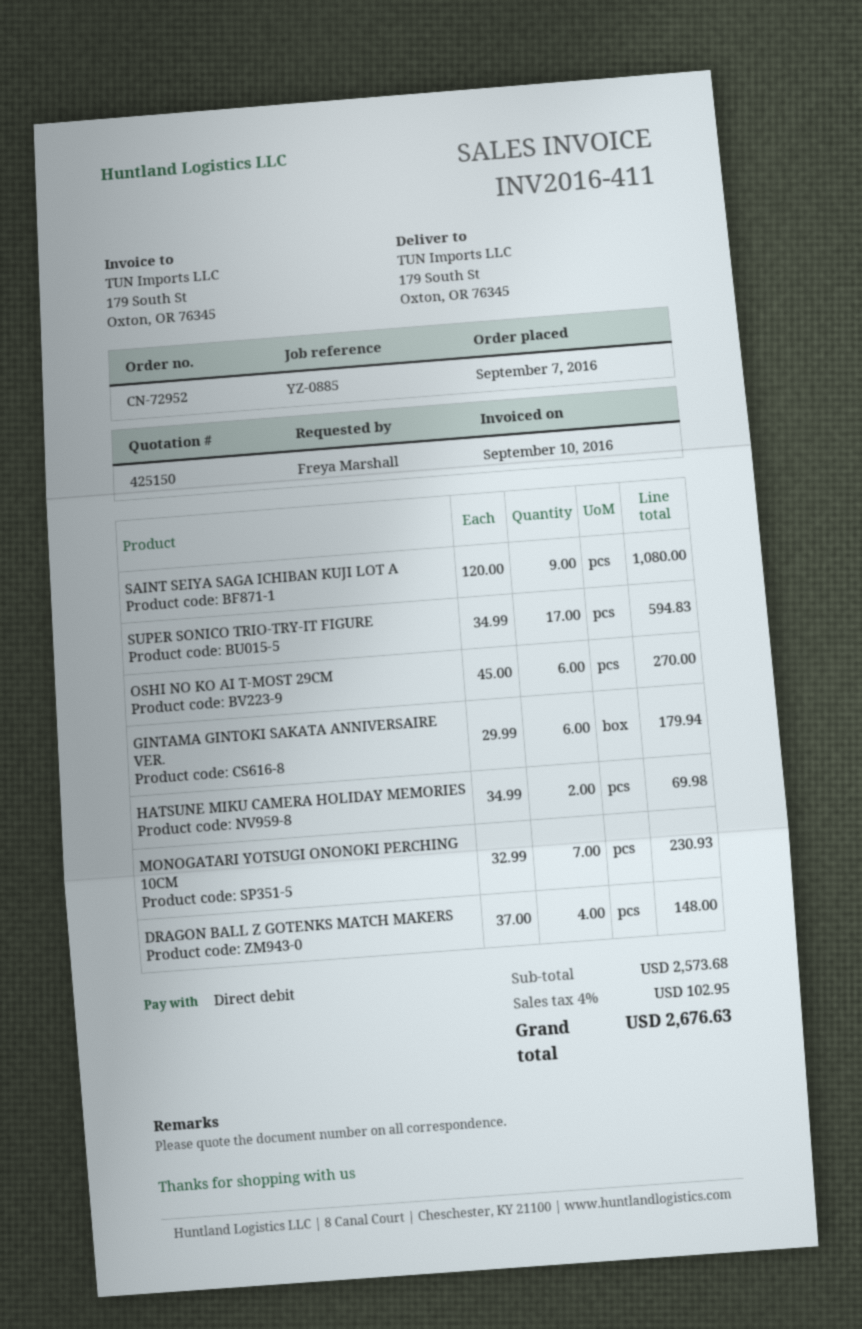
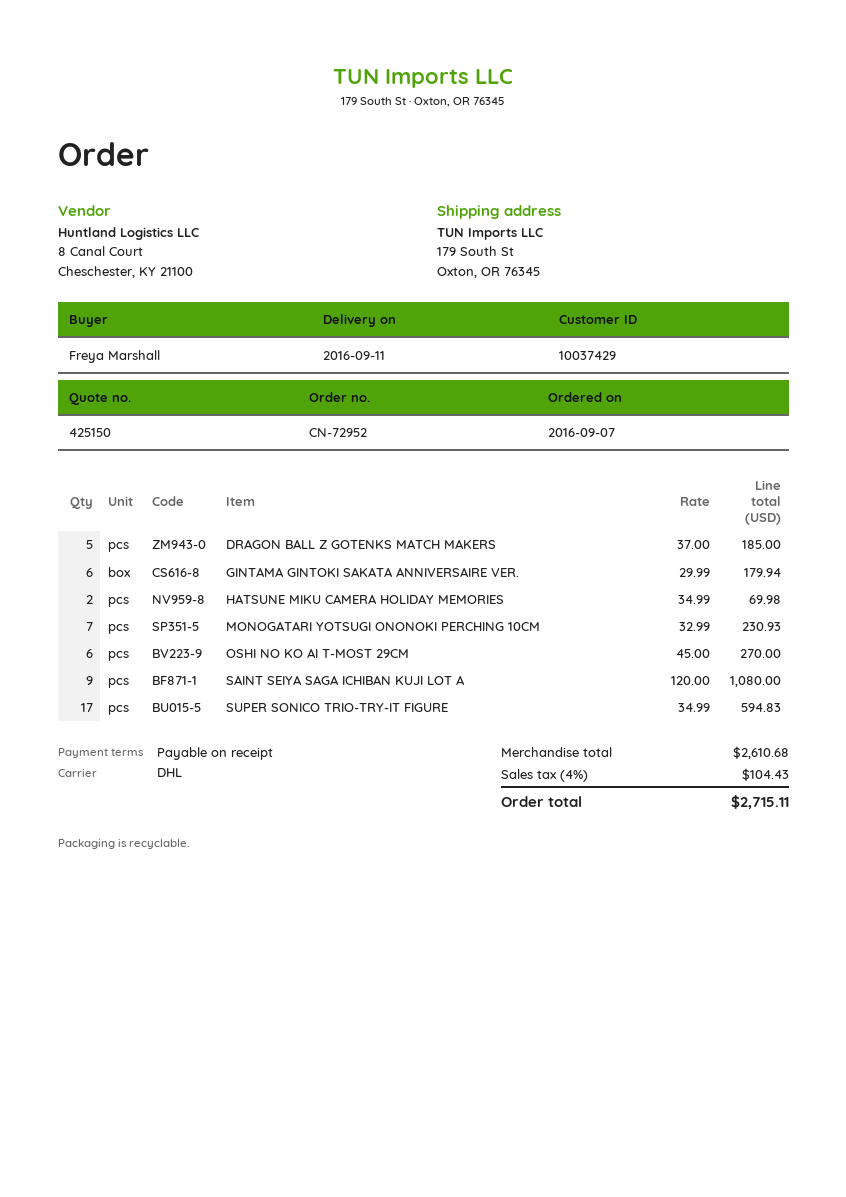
DRAGON BALL Z GOTENKS MATCH MAKERS: 4 x 37.00 = 148.00 -> 5 x 37.00 = 185.00
subtotal: 2573.68 -> 2610.68
tax: 4% = 102.95 -> 4% = 104.43
total: 2676.63 -> 2715.11

